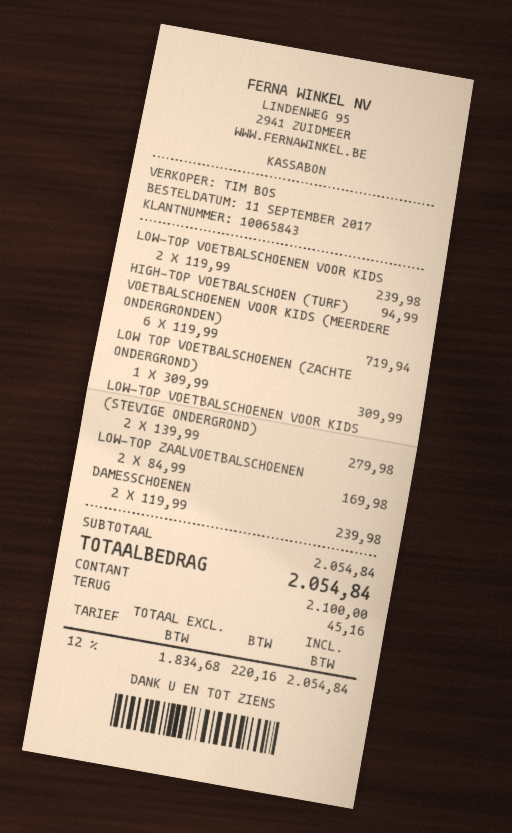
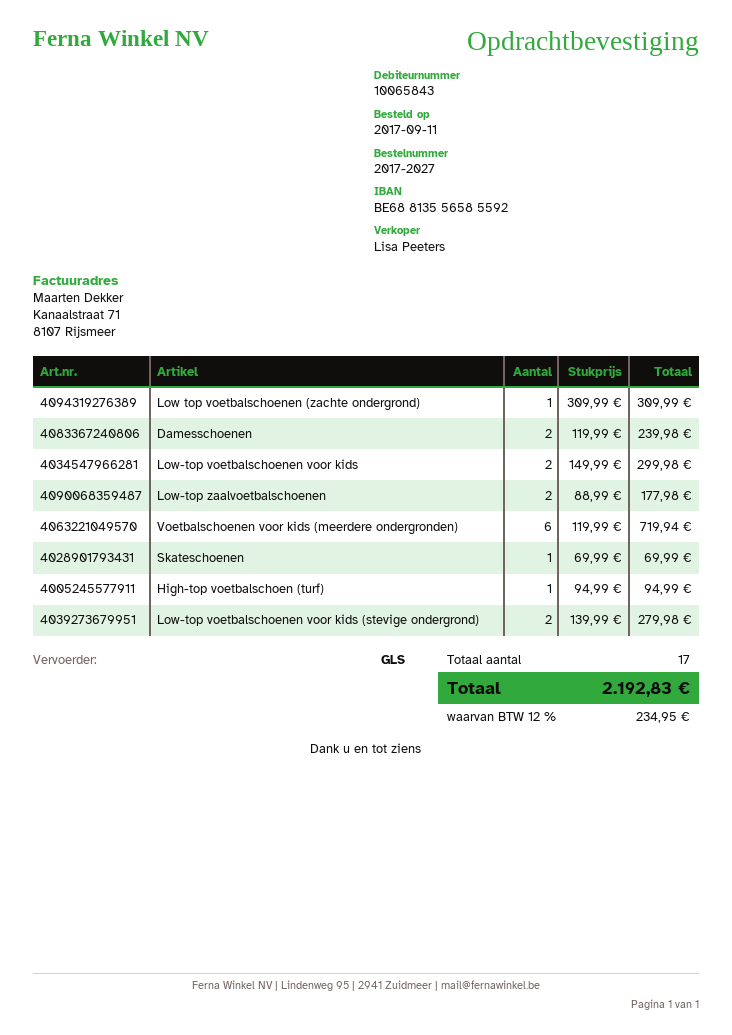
sales rep: TIM BOS -> Lisa Peeters
LOW-TOP VOETBALSCHOENEN VOOR KIDS: 2 x 119.99 = 239.98 -> 2 x 149.99 = 299.98
LOW-TOP ZAALVOETBALSCHOENEN: 2 x 84.99 = 169.98 -> 2 x 88.99 = 177.98
Skateschoenen: none -> 1 x 69.99 = 69.99
tax: 12% = 220.16 -> 12% = 234.95
total: 2054.84 -> 2192.83

